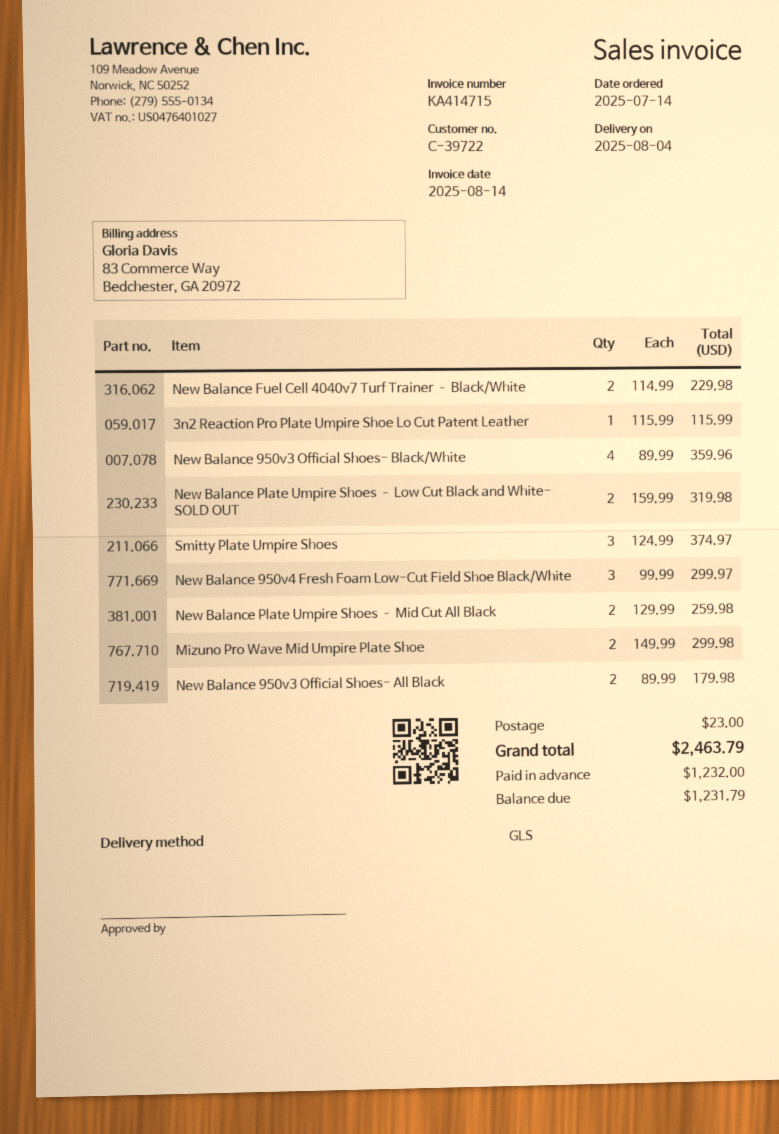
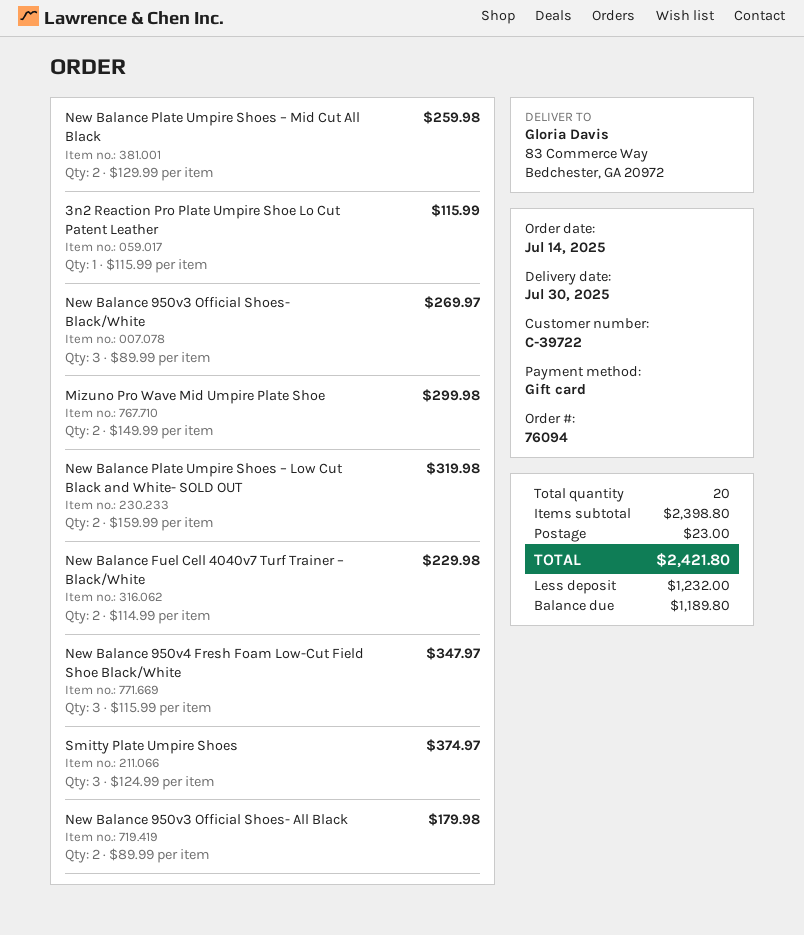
delivery date: 2025-08-04 -> 2025-07-30
New Balance 950v3 Official Shoes- Black/White: 4 x 89.99 = 359.96 -> 3 x 89.99 = 269.97
New Balance 950v4 Fresh Foam Low-Cut Field Shoe Black/White: 3 x 99.99 = 299.97 -> 3 x 115.99 = 347.97
total: 2463.79 -> 2421.80
balance: 1231.79 -> 1189.80

